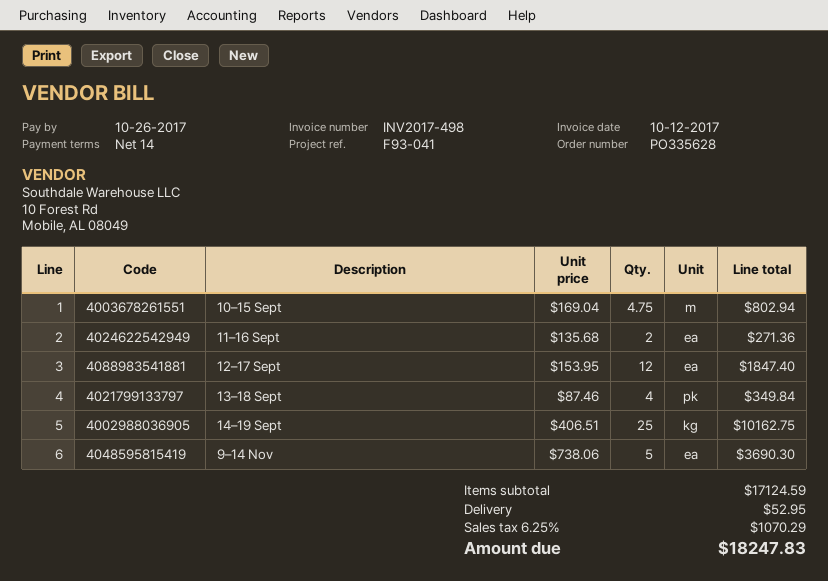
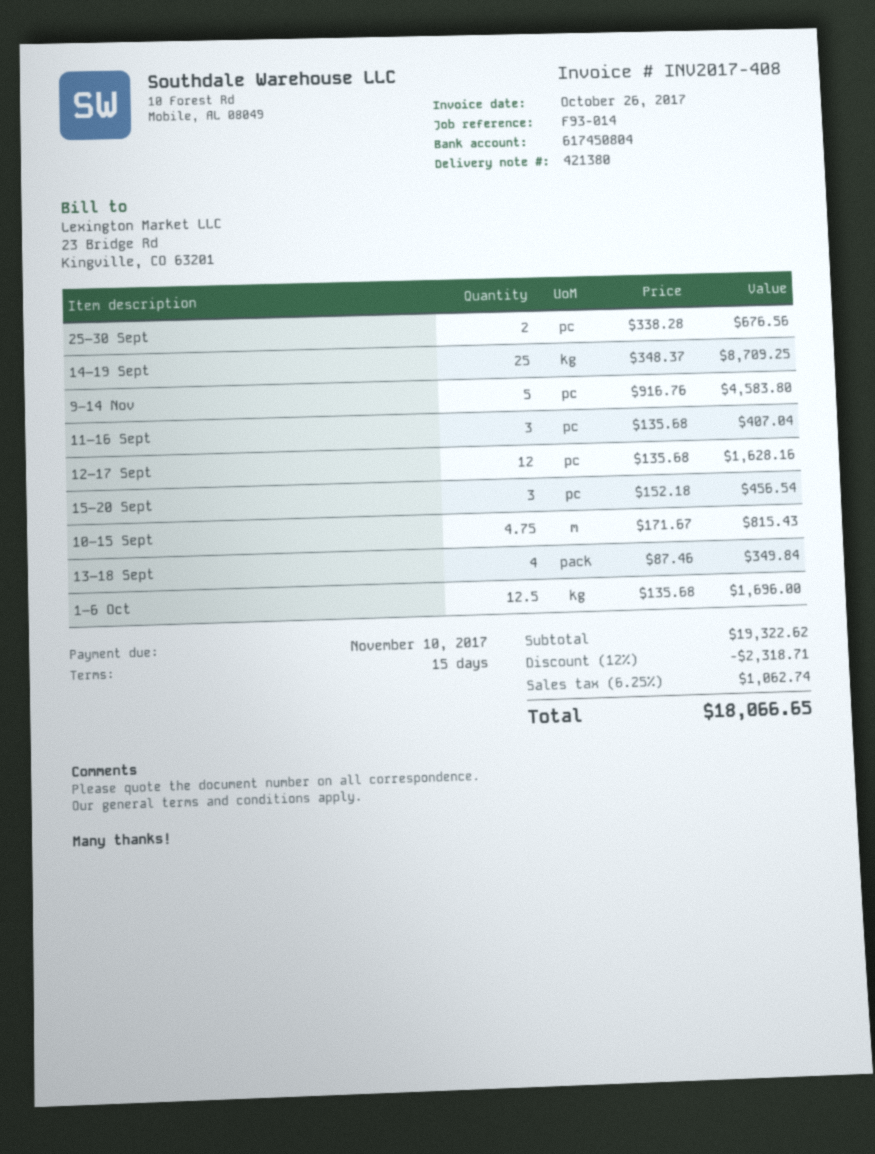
invoice number: INV2017-498 -> INV2017-408
invoice date: 2017-10-12 -> 2017-10-26
payment terms: 14 days -> 15 days
due date: 2017-10-26 -> 2017-11-10
reference: F93-041 -> F93-014
10–15 Sept: 4.75 x 169.04 = 802.94 -> 4.75 x 171.67 = 815.43
11–16 Sept: 2 x 135.68 = 271.36 -> 3 x 135.68 = 407.04
12–17 Sept: 12 x 153.95 = 1847.40 -> 12 x 135.68 = 1628.16
14–19 Sept: 25 x 406.51 = 10162.75 -> 25 x 348.37 = 8709.25
9–14 Nov: 5 x 738.06 = 3690.30 -> 5 x 916.76 = 4583.80
25–30 Sept: none -> 2 x 338.28 = 676.56
15–20 Sept: none -> 3 x 152.18 = 456.54
1–6 Oct: none -> 12.5 x 135.68 = 1696.00
subtotal: 17124.59 -> 19322.62
discount: none -> 12% = 2318.71
shipping: 52.95 -> none
tax: 6.25% = 1070.29 -> 6.25% = 1062.74
total: 18247.83 -> 18066.65

